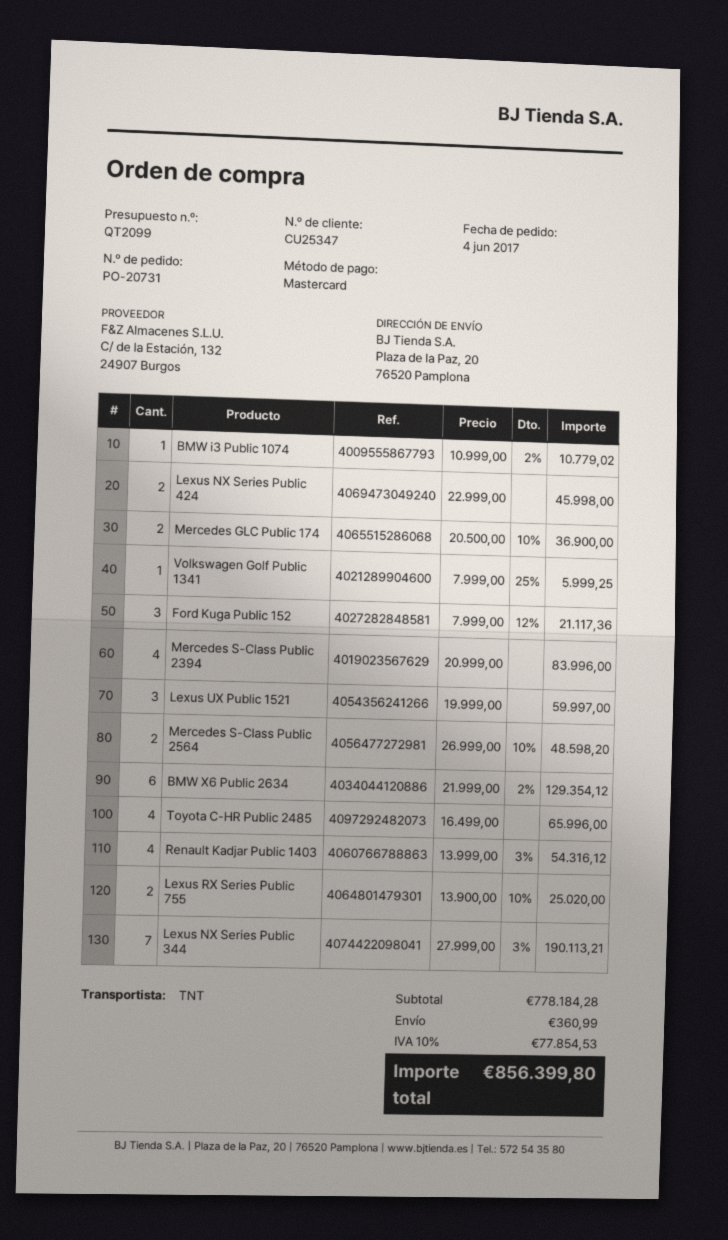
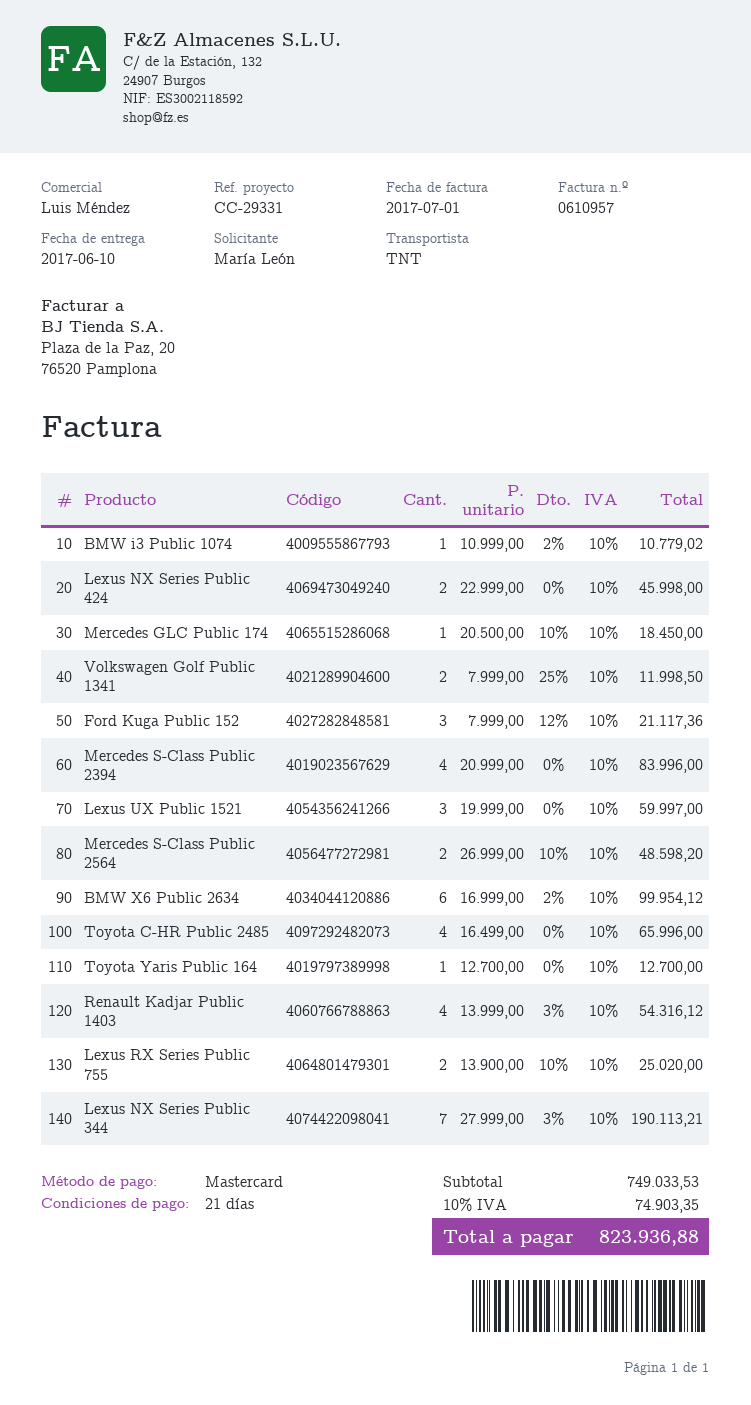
Mercedes GLC Public 174: 2 x 20500.00 - 10% = 36900.00 -> 1 x 20500.00 - 10% = 18450.00
Volkswagen Golf Public 1341: 1 x 7999.00 - 25% = 5999.25 -> 2 x 7999.00 - 25% = 11998.50
BMW X6 Public 2634: 6 x 21999.00 - 2% = 129354.12 -> 6 x 16999.00 - 2% = 99954.12
Toyota Yaris Public 164: none -> 1 x 12700.00 = 12700.00
subtotal: 778184.28 -> 749033.53
shipping: 360.99 -> none
tax: 10% = 77854.53 -> 10% = 74903.35
total: 856399.80 -> 823936.88

